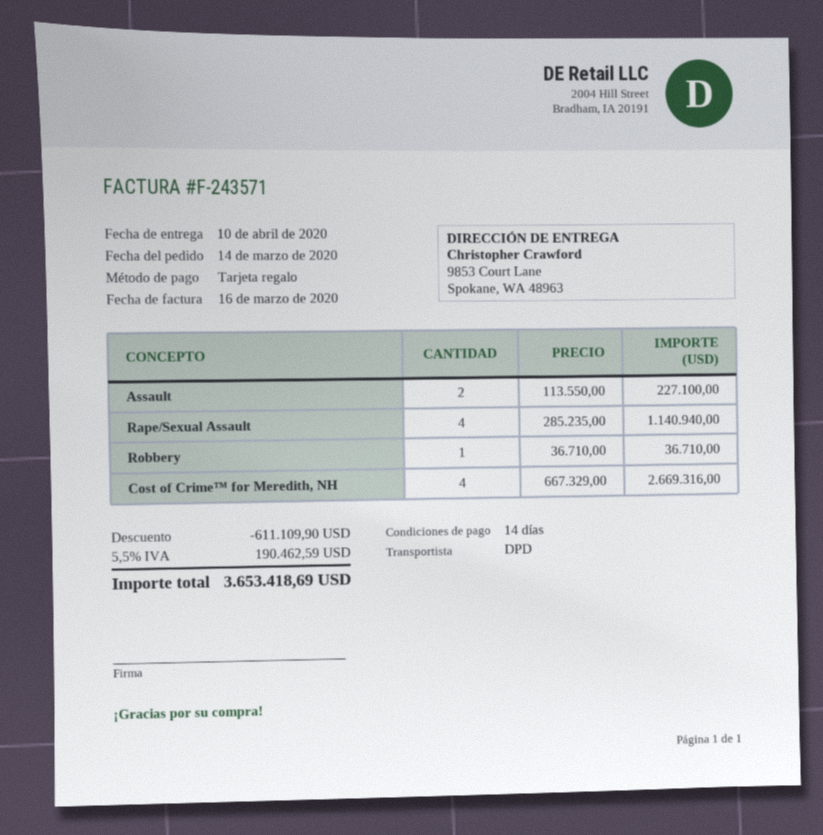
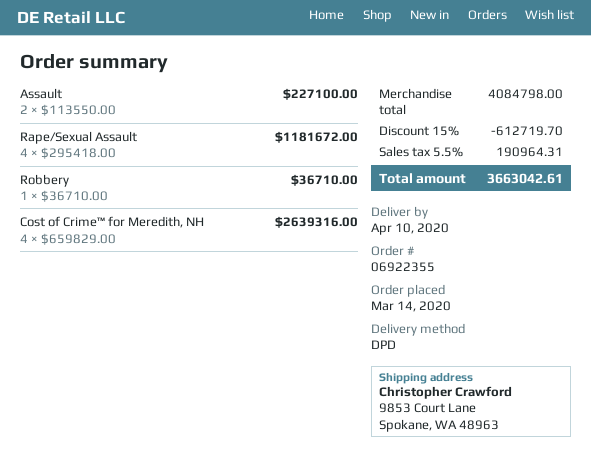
Rape/Sexual Assault: 4 x 285235.00 = 1140940.00 -> 4 x 295418.00 = 1181672.00
Cost of Crime™ for Meredith, NH: 4 x 667329.00 = 2669316.00 -> 4 x 659829.00 = 2639316.00
discount: 611109.90 -> 612719.70
tax: 5.5% = 190462.59 -> 5.5% = 190964.31
total: 3653418.69 -> 3663042.61

